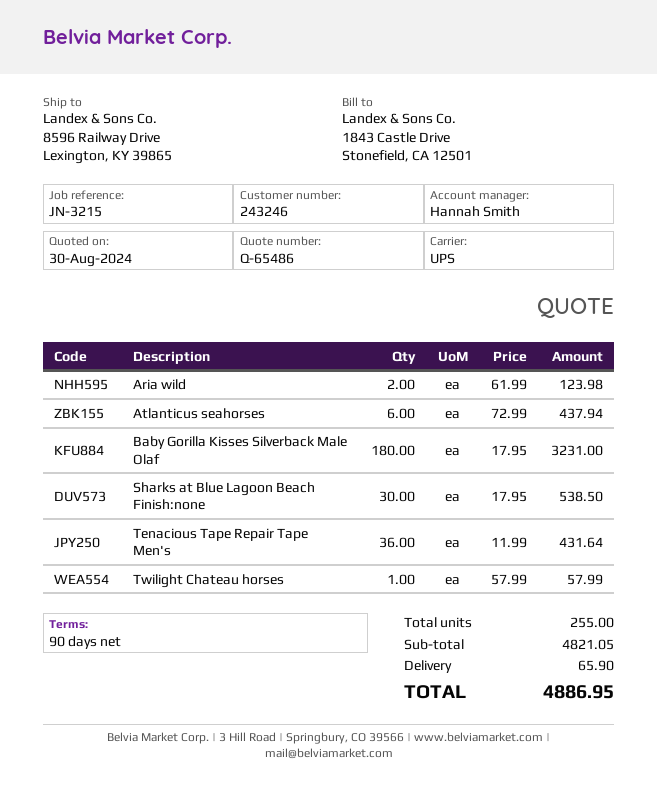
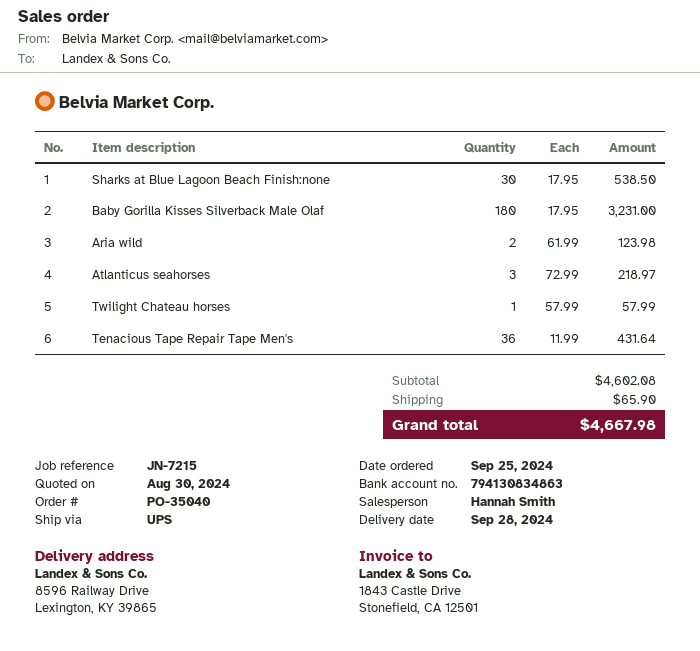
reference: JN-3215 -> JN-7215
Atlanticus seahorses: 6 x 72.99 = 437.94 -> 3 x 72.99 = 218.97
subtotal: 4821.05 -> 4602.08
total: 4886.95 -> 4667.98

